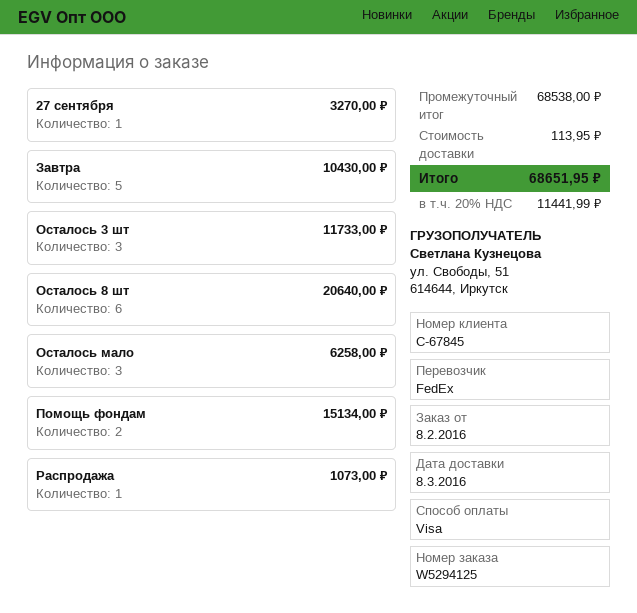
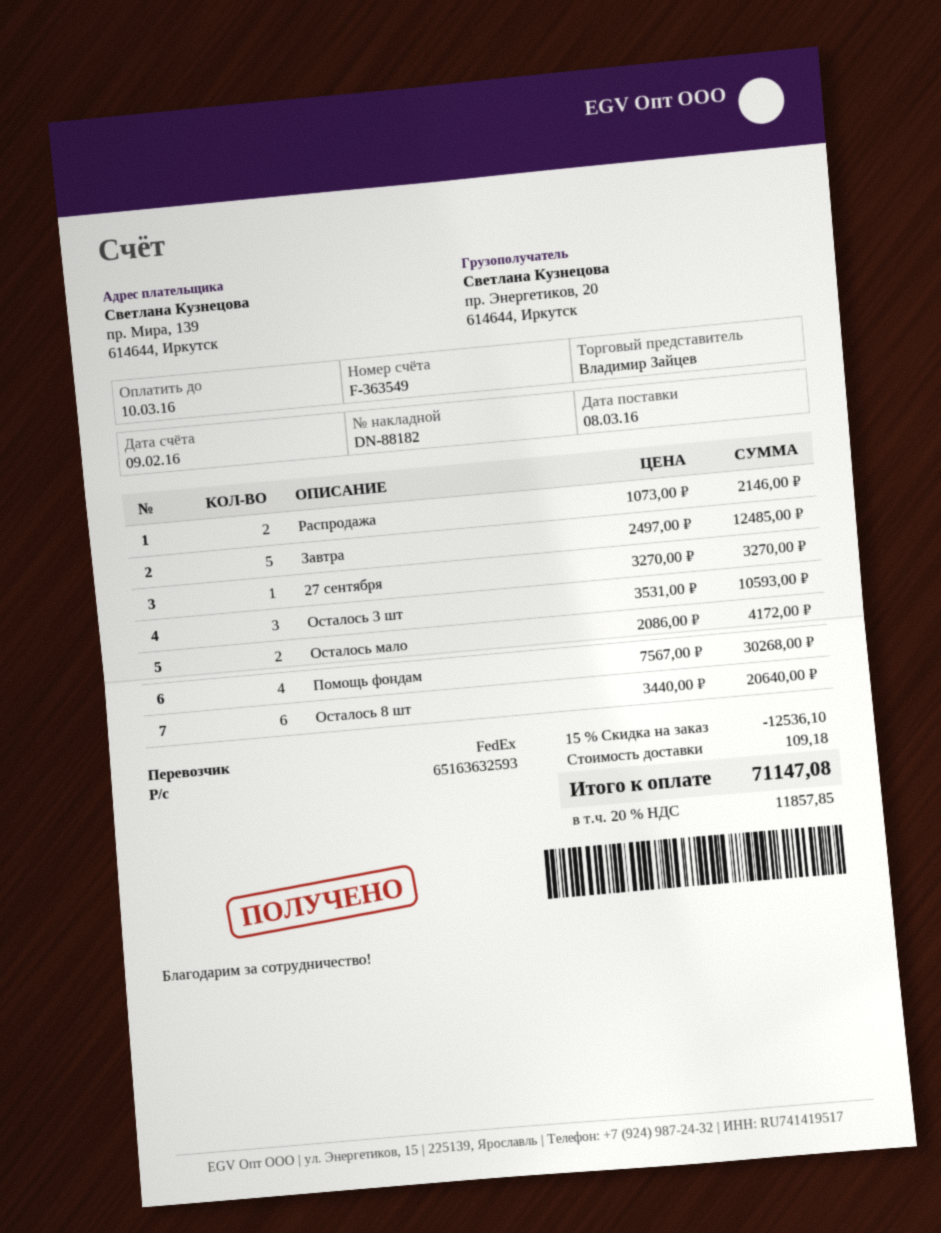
ship to: ул. Свободы, 51, 614644, Иркутск -> пр. Энергетиков, 20, 614644, Иркутск
Завтра: 5 for 10430.00 -> 5 for 12485.00
Осталось 3 шт: 3 for 11733.00 -> 3 for 10593.00
Осталось мало: 3 for 6258.00 -> 2 for 4172.00
Помощь фондам: 2 for 15134.00 -> 4 for 30268.00
Распродажа: 1 for 1073.00 -> 2 for 2146.00
discount: none -> 15% = 12536.10
shipping: 113.95 -> 109.18
tax: 20% = 11441.99 -> 20% = 11857.85
total: 68651.95 -> 71147.08

